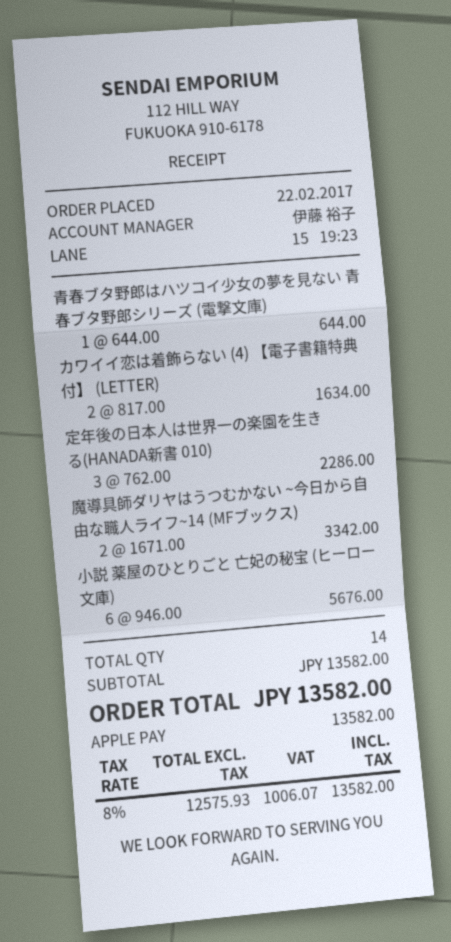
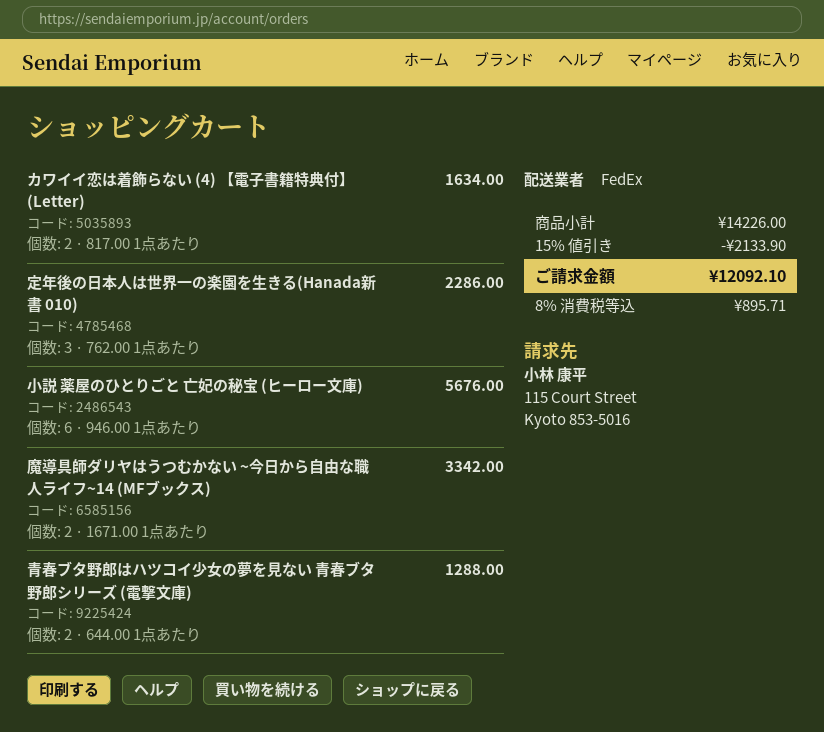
青春ブタ野郎はハツコイ少女の夢を見ない 青春ブタ野郎シリーズ (電撃文庫): 1 x 644.00 = 644.00 -> 2 x 644.00 = 1288.00
subtotal: 13582.00 -> 14226.00
discount: none -> 15% = 2133.90
tax: 8% = 1006.07 -> 8% = 895.71
total: 13582.00 -> 12092.10

